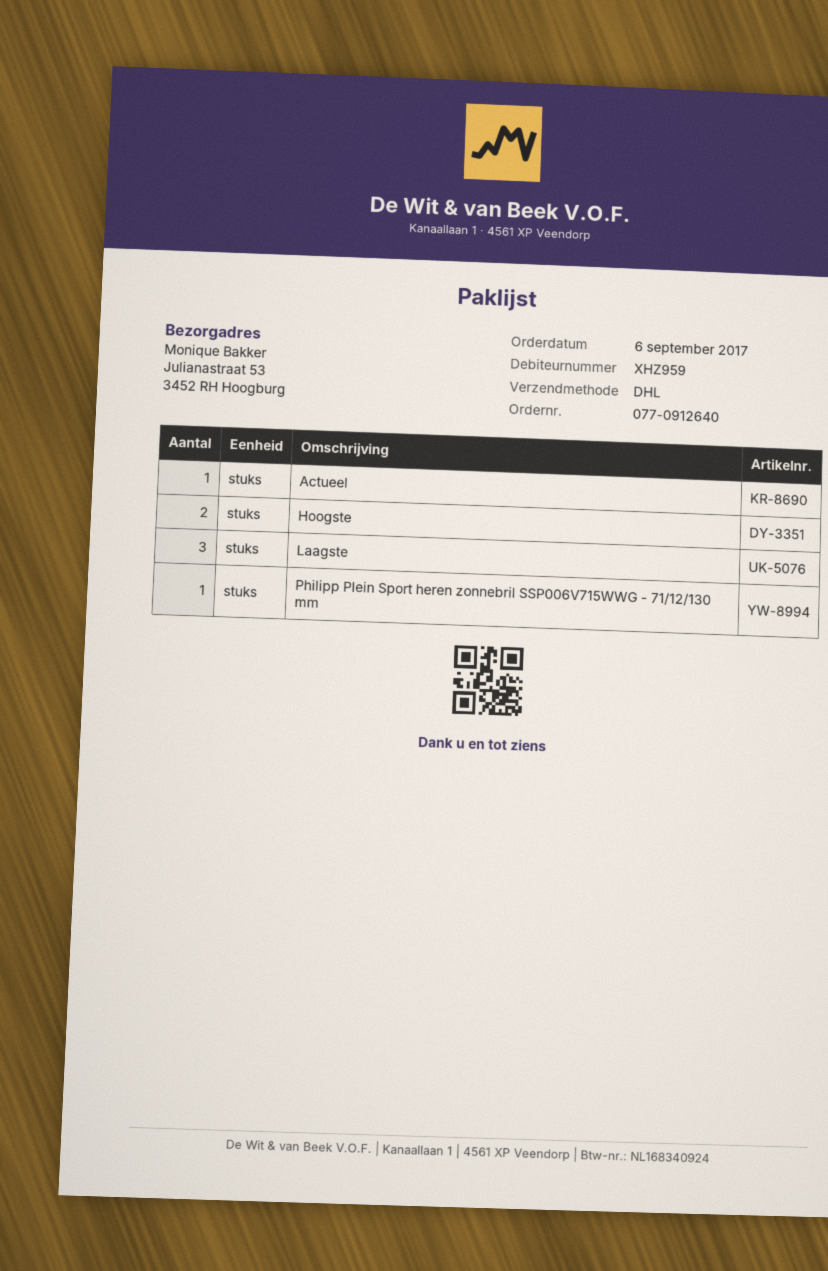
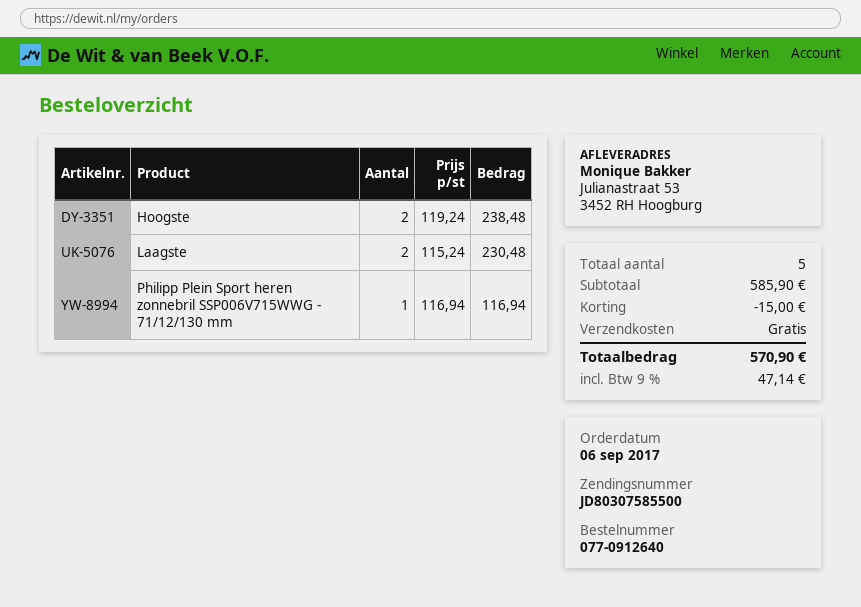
Actueel: 1 -> none
Laagste: 3 -> 2

